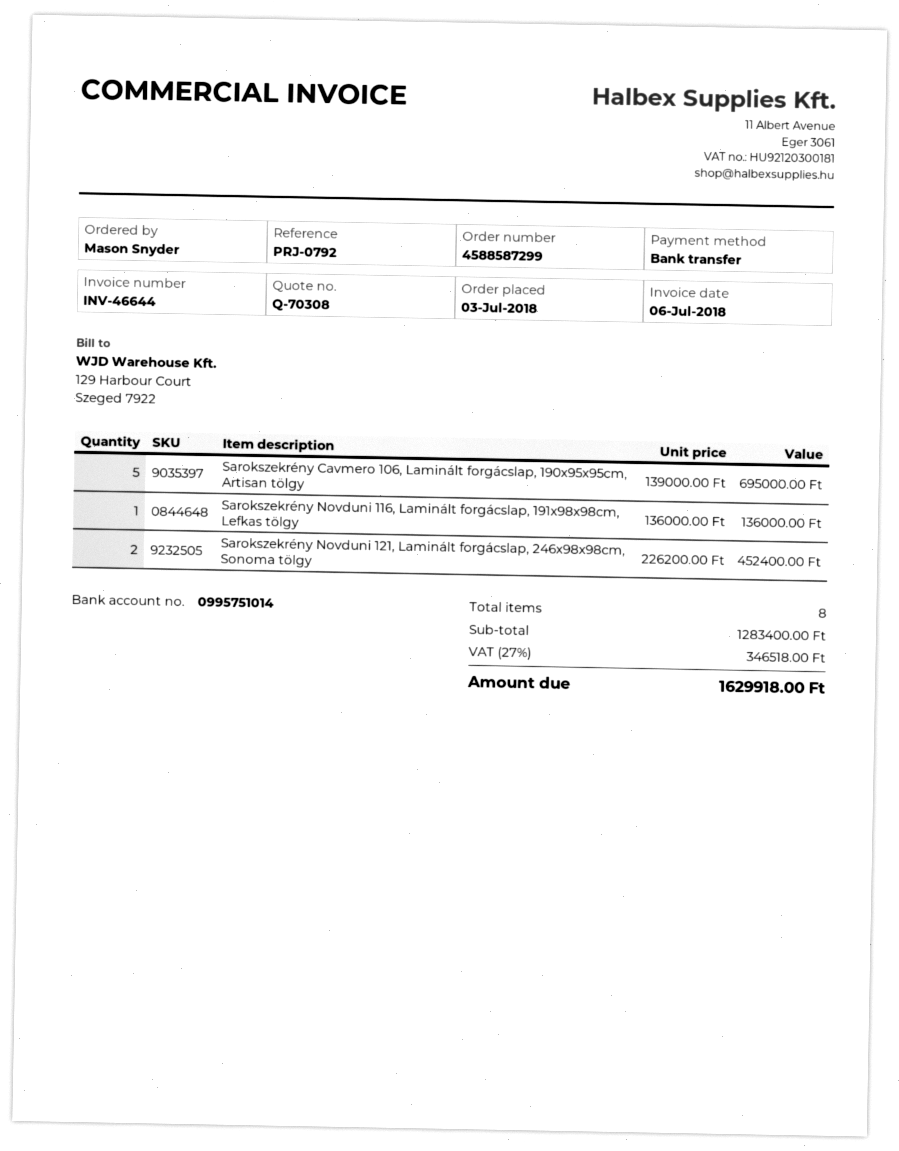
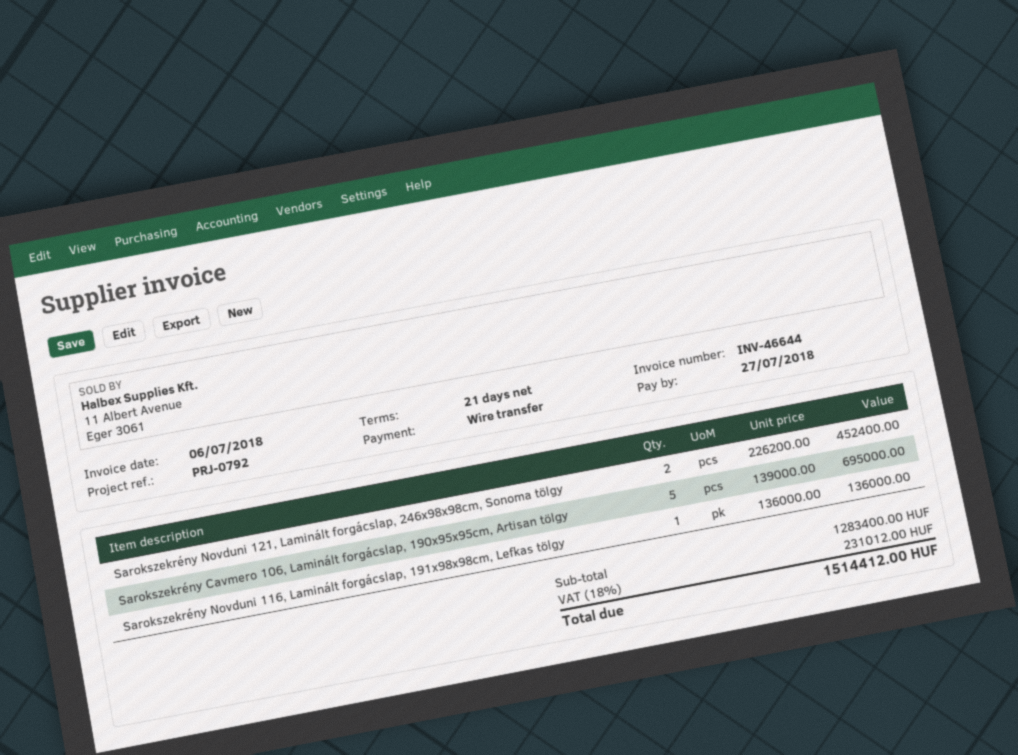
tax: 27% = 346518.00 -> 18% = 231012.00
total: 1629918.00 -> 1514412.00

